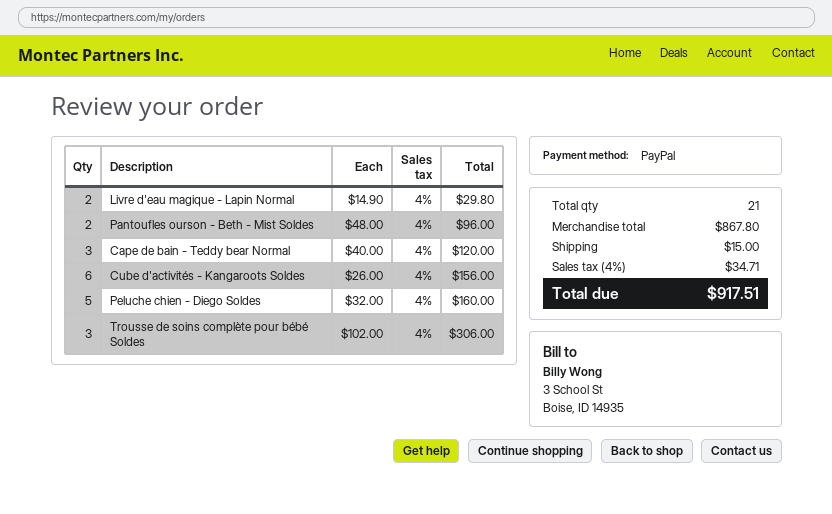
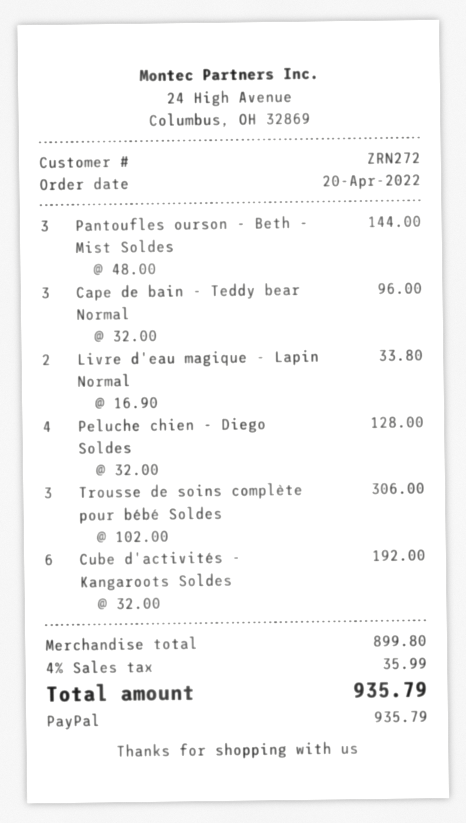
Livre d'eau magique - Lapin Normal: 2 x 14.90 = 29.80 -> 2 x 16.90 = 33.80
Pantoufles ourson - Beth - Mist Soldes: 2 x 48.00 = 96.00 -> 3 x 48.00 = 144.00
Cape de bain - Teddy bear Normal: 3 x 40.00 = 120.00 -> 3 x 32.00 = 96.00
Cube d'activités - Kangaroots Soldes: 6 x 26.00 = 156.00 -> 6 x 32.00 = 192.00
Peluche chien - Diego Soldes: 5 x 32.00 = 160.00 -> 4 x 32.00 = 128.00
subtotal: 867.80 -> 899.80
shipping: 15.00 -> none
tax: 4% = 34.71 -> 4% = 35.99
total: 917.51 -> 935.79

